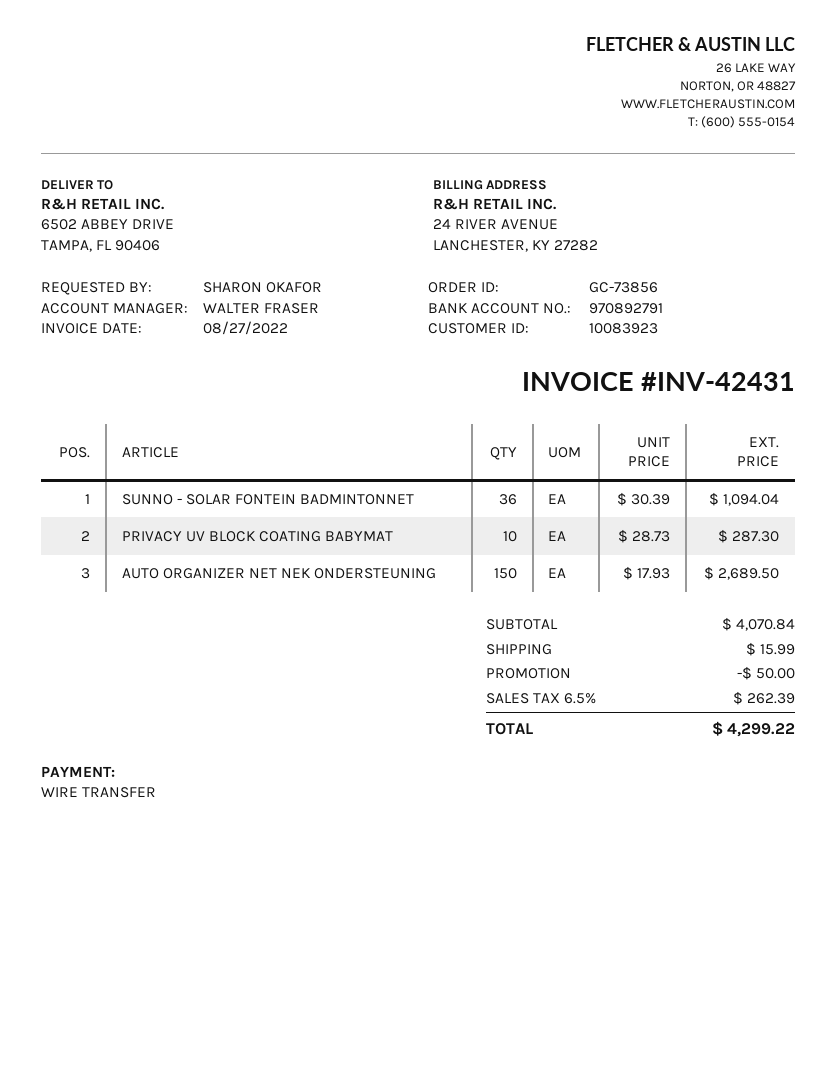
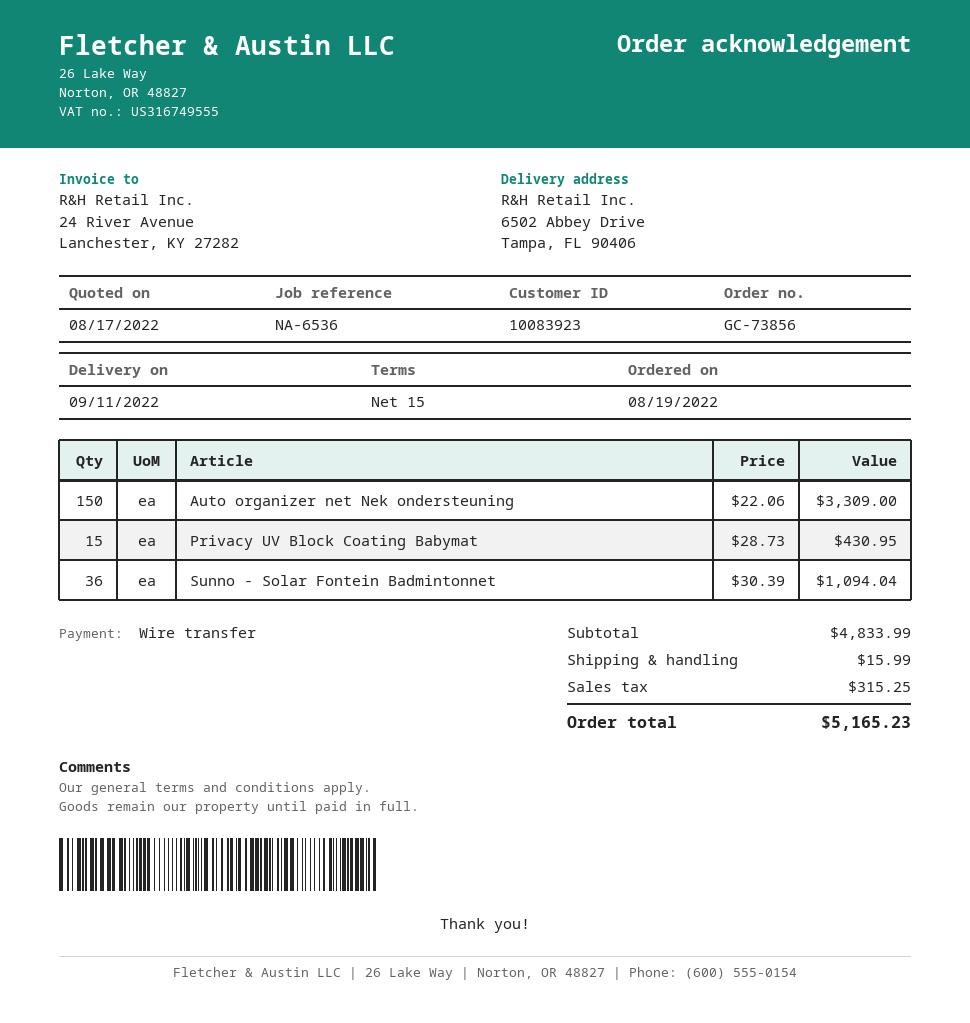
PRIVACY UV BLOCK COATING BABYMAT: 10 x 28.73 = 287.30 -> 15 x 28.73 = 430.95
AUTO ORGANIZER NET NEK ONDERSTEUNING: 150 x 17.93 = 2689.50 -> 150 x 22.06 = 3309.00
subtotal: 4070.84 -> 4833.99
discount: 50.00 -> none
tax: 262.39 -> 315.25
total: 4299.22 -> 5165.23

